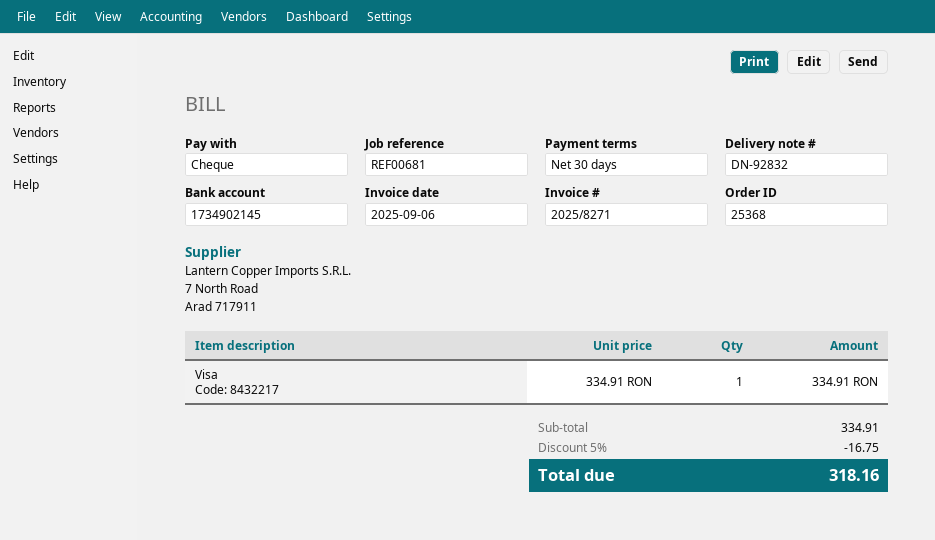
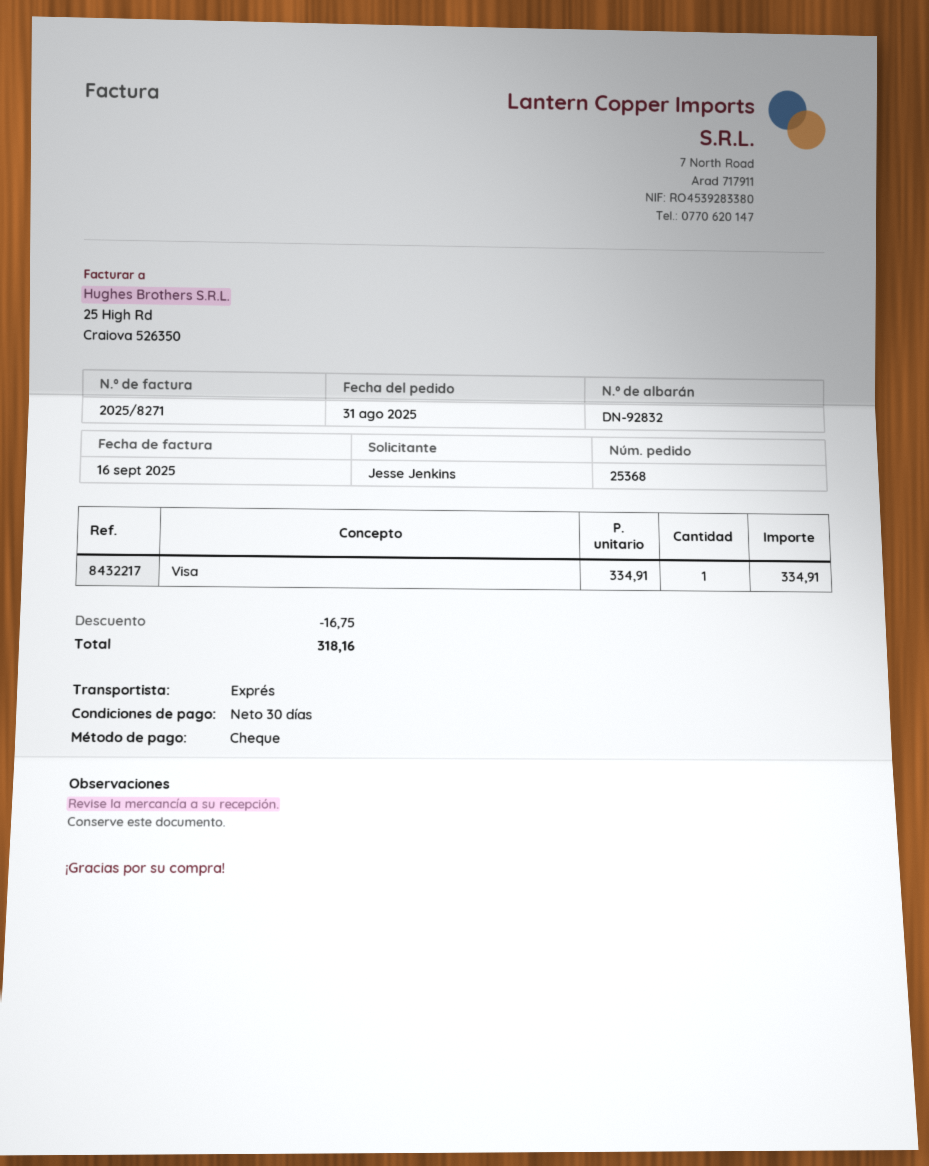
invoice date: 2025-09-06 -> 2025-09-16

